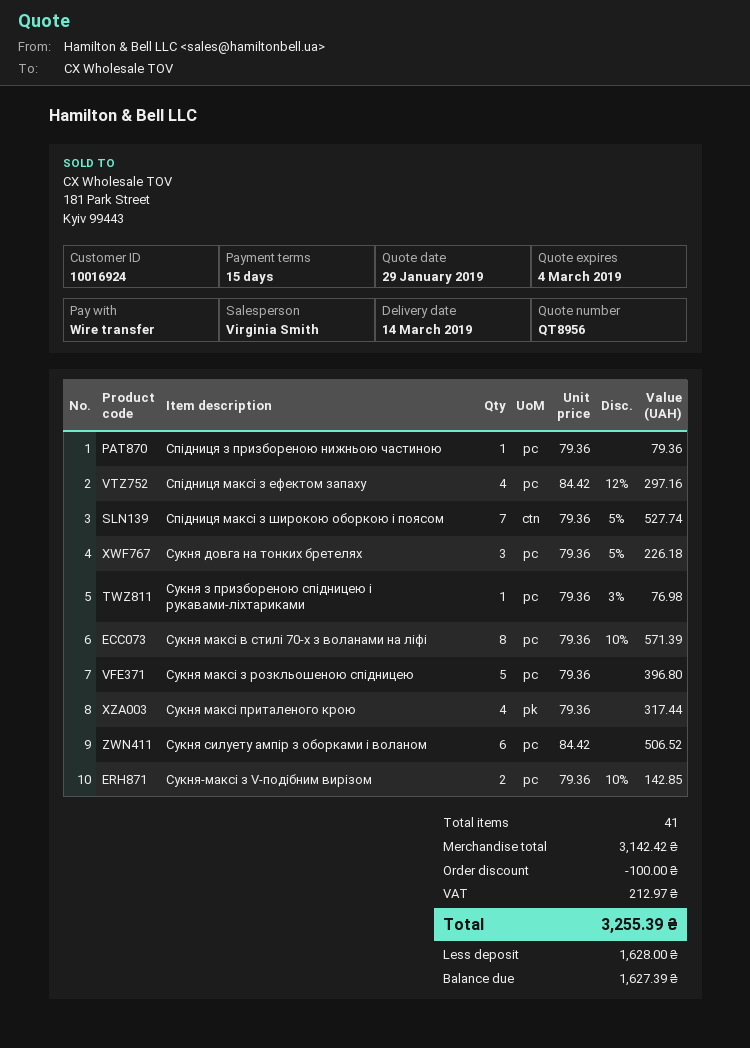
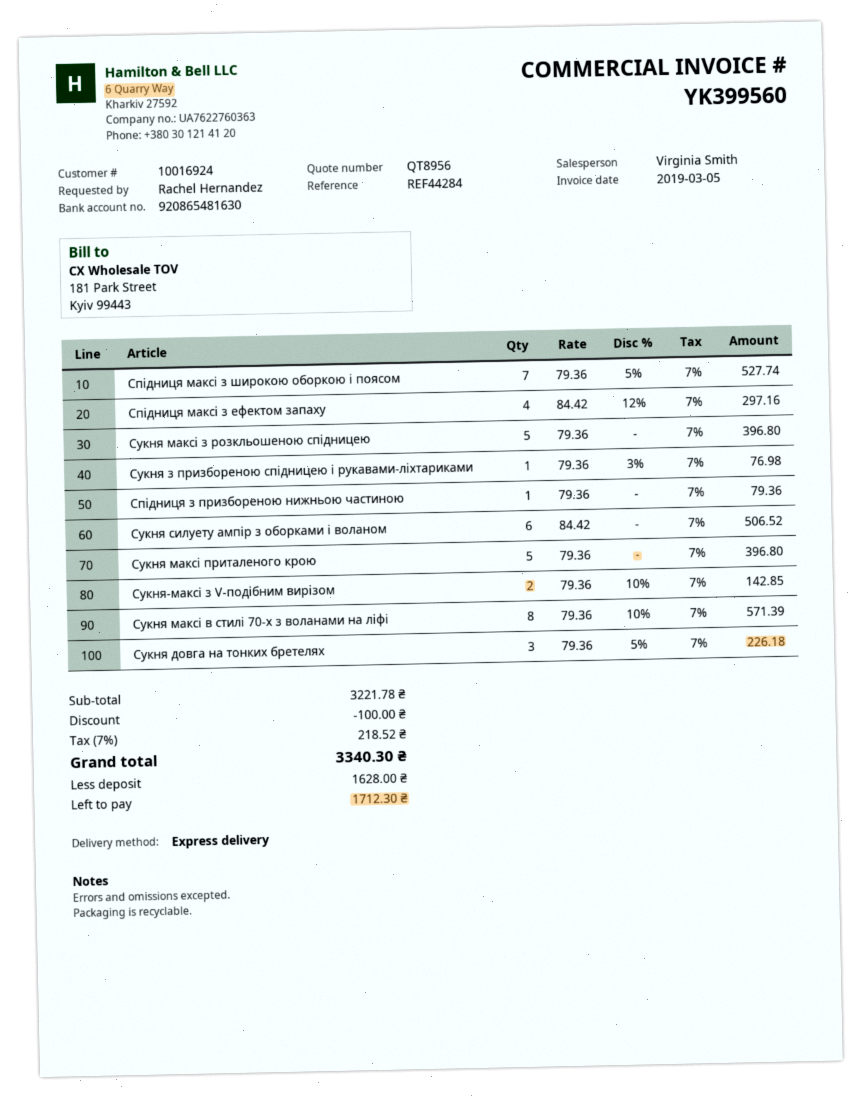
Сукня максі приталеного крою: 4 x 79.36 = 317.44 -> 5 x 79.36 = 396.80
subtotal: 3142.42 -> 3221.78
tax: 212.97 -> 218.52
total: 3255.39 -> 3340.30
balance: 1627.39 -> 1712.30

